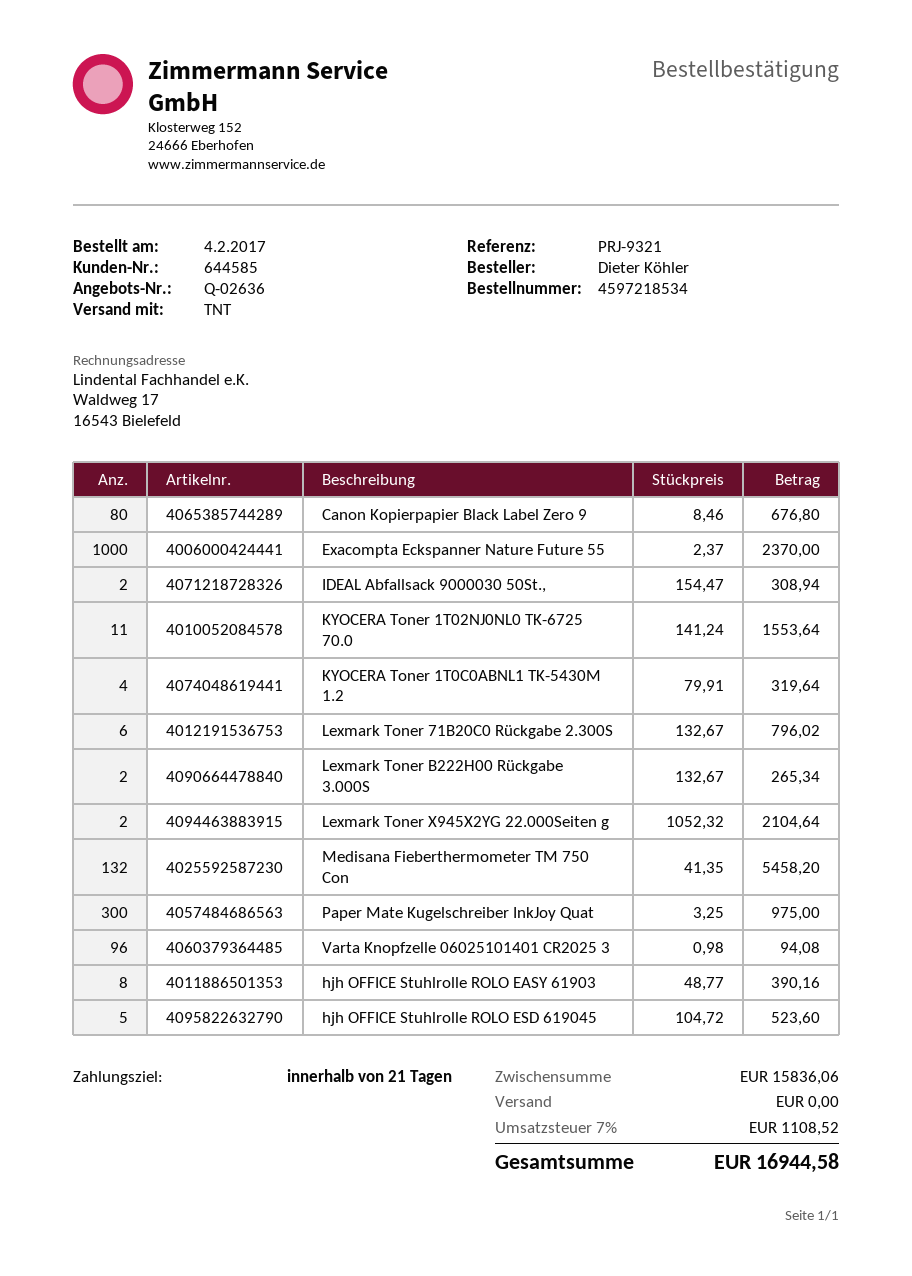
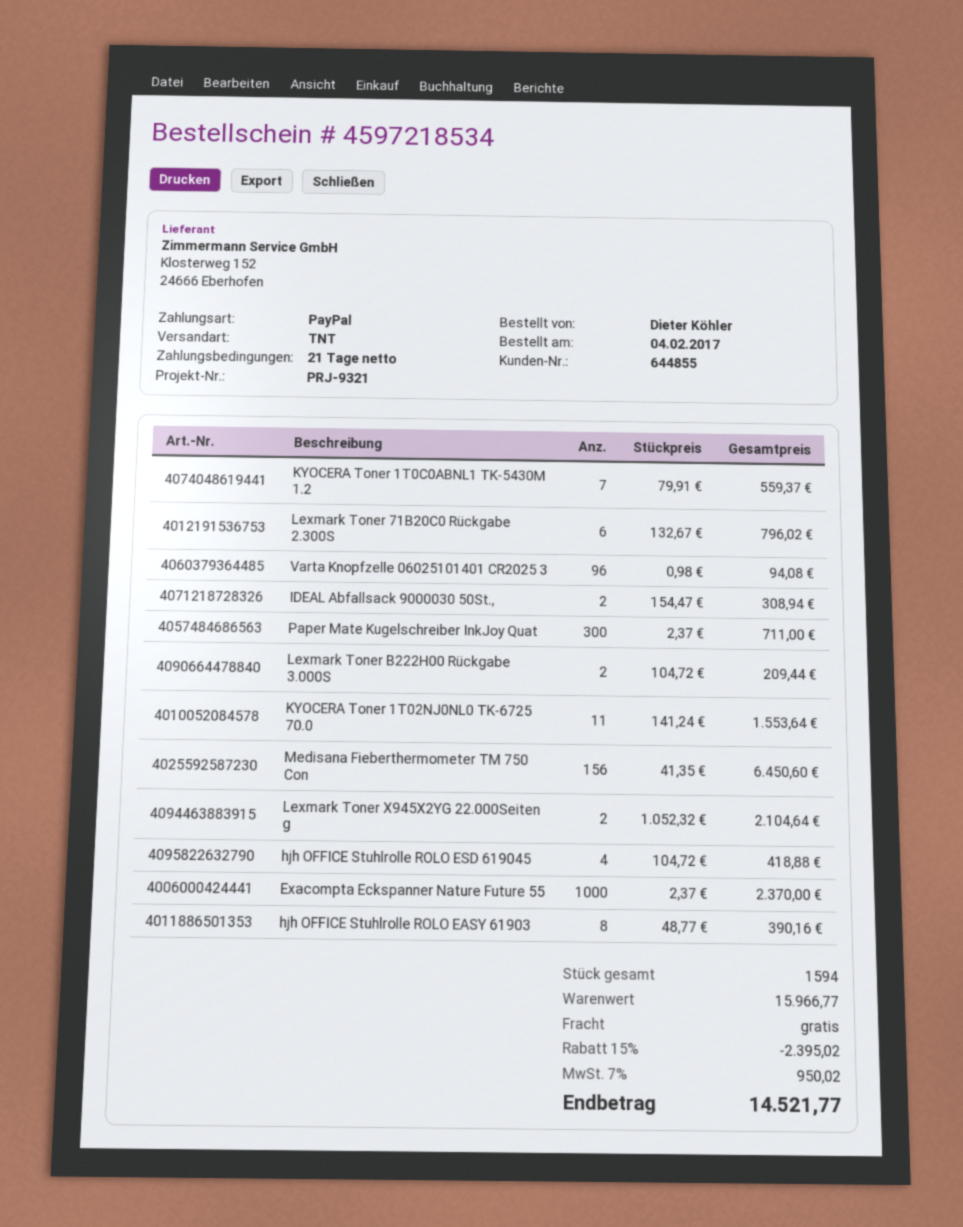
customer number: 644585 -> 644855
Canon Kopierpapier Black Label Zero 9: 80 x 8.46 = 676.80 -> none
KYOCERA Toner 1T0C0ABNL1 TK-5430M 1.2: 4 x 79.91 = 319.64 -> 7 x 79.91 = 559.37
Lexmark Toner B222H00 Rückgabe 3.000S: 2 x 132.67 = 265.34 -> 2 x 104.72 = 209.44
Medisana Fieberthermometer TM 750 Con: 132 x 41.35 = 5458.20 -> 156 x 41.35 = 6450.60
Paper Mate Kugelschreiber InkJoy Quat: 300 x 3.25 = 975.00 -> 300 x 2.37 = 711.00
hjh OFFICE Stuhlrolle ROLO ESD 619045: 5 x 104.72 = 523.60 -> 4 x 104.72 = 418.88
subtotal: 15836.06 -> 15966.77
discount: none -> 15% = 2395.02
tax: 7% = 1108.52 -> 7% = 950.02
total: 16944.58 -> 14521.77

